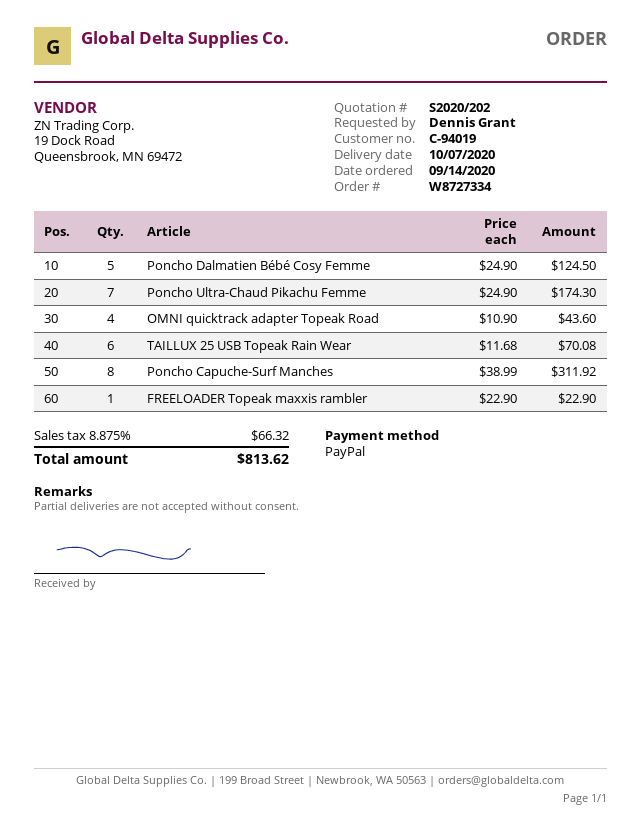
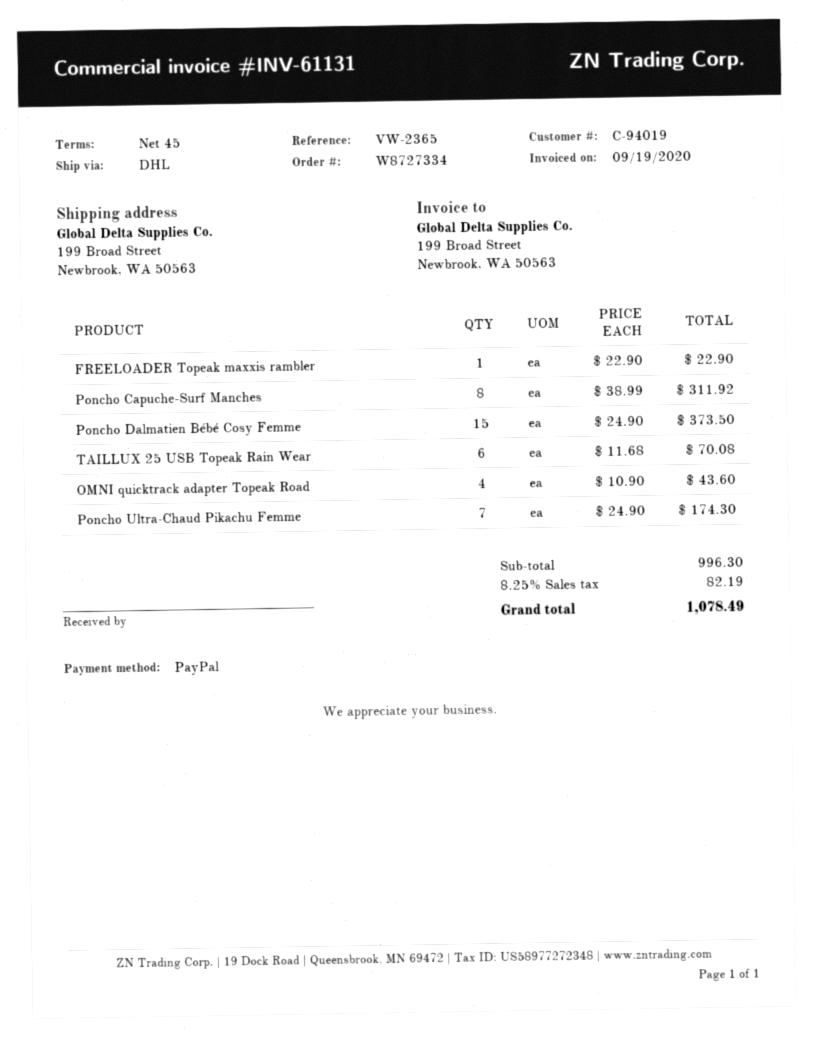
Poncho Dalmatien Bébé Cosy Femme: 5 x 24.90 = 124.50 -> 15 x 24.90 = 373.50
tax: 8.875% = 66.32 -> 8.25% = 82.19
total: 813.62 -> 1078.49

